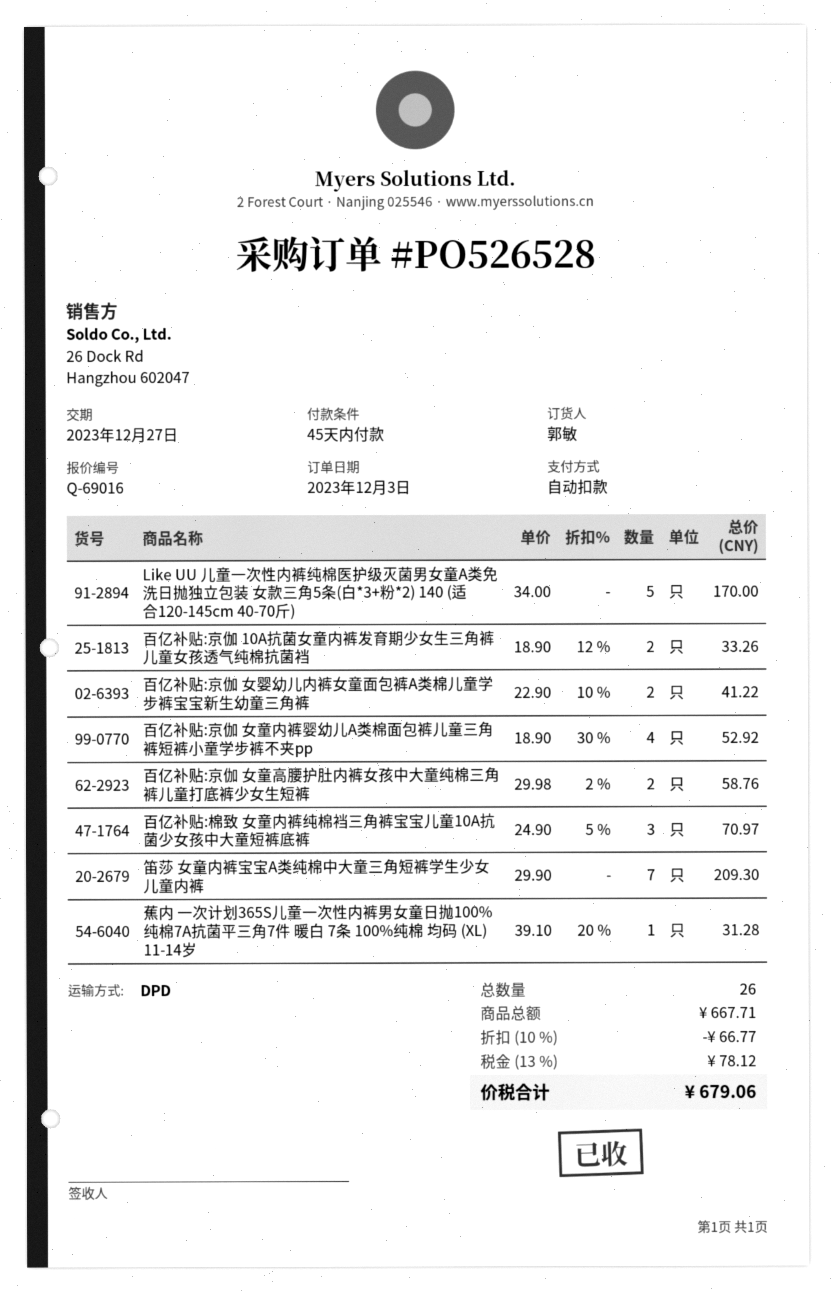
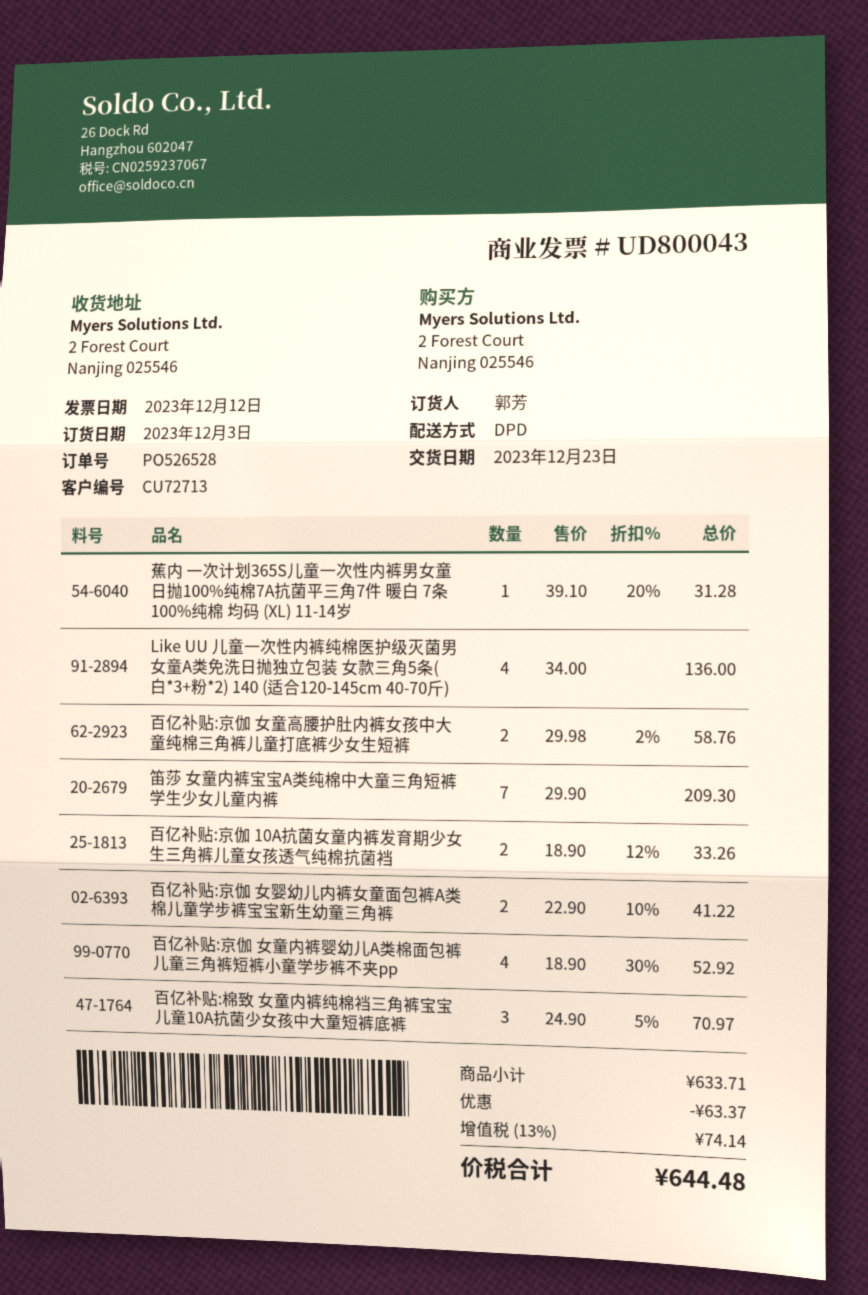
delivery date: 2023-12-27 -> 2023-12-23
ordered by: 郭敏 -> 郭芳
Like UU 儿童一次性内裤纯棉医护级灭菌男女童A类免洗日抛独立包装 女款三角5条(白*3+粉*2) 140 (适合120-145cm 40-70斤): 5 x 34.00 = 170.00 -> 4 x 34.00 = 136.00
subtotal: 667.71 -> 633.71
discount: 66.77 -> 63.37
tax: 13% = 78.12 -> 13% = 74.14
total: 679.06 -> 644.48

